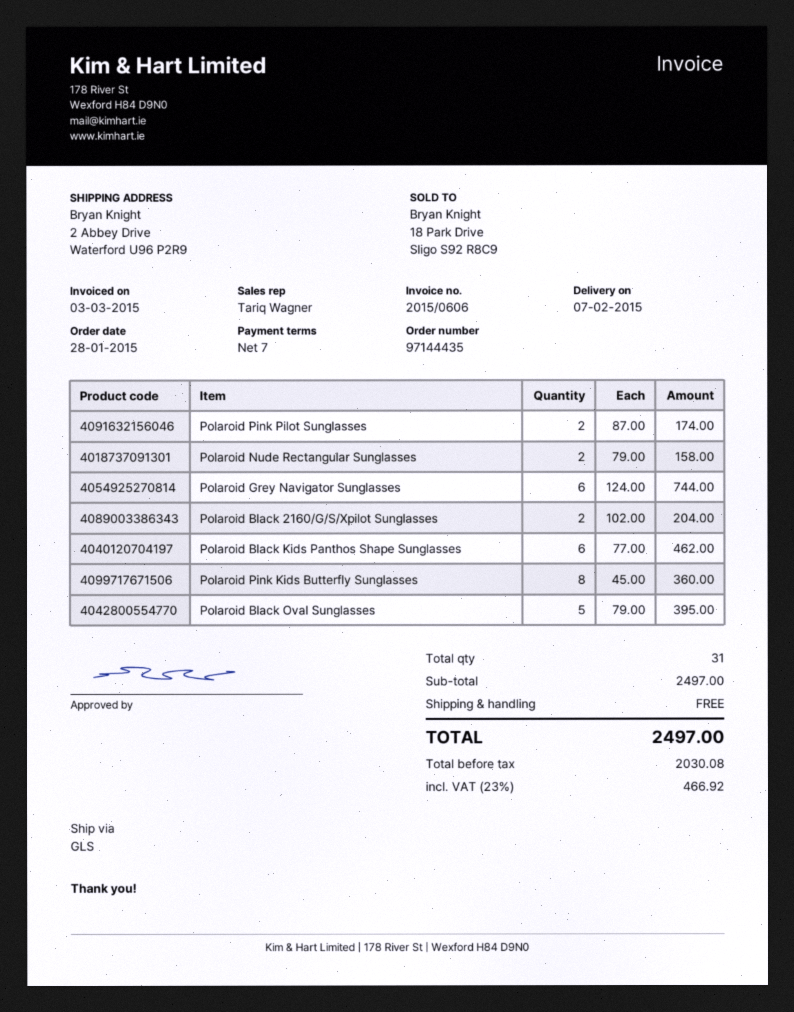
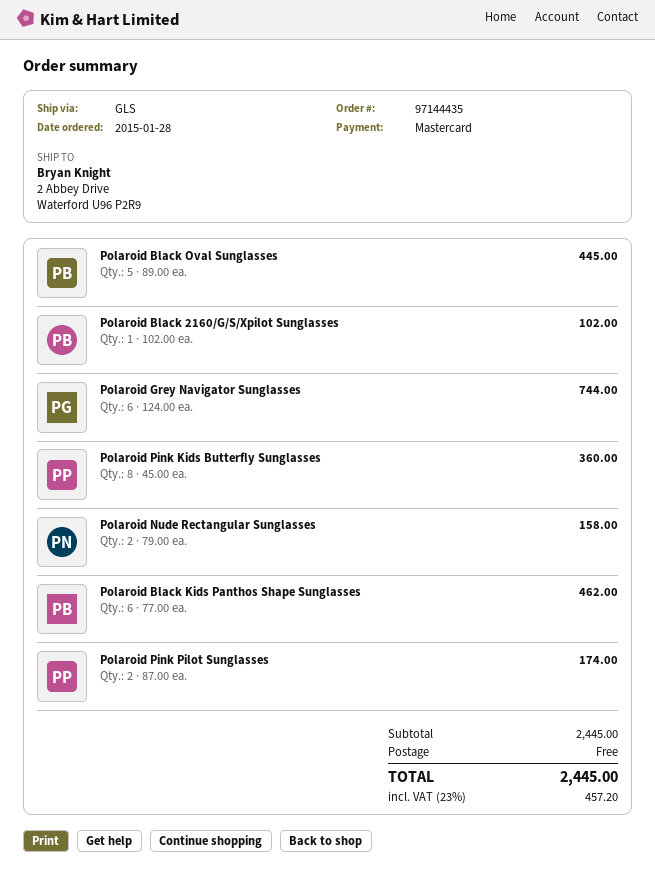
Polaroid Black 2160/G/S/Xpilot Sunglasses: 2 x 102.00 = 204.00 -> 1 x 102.00 = 102.00
Polaroid Black Oval Sunglasses: 5 x 79.00 = 395.00 -> 5 x 89.00 = 445.00
subtotal: 2497.00 -> 2445.00
tax: 23% = 466.92 -> 23% = 457.20
total: 2497.00 -> 2445.00

